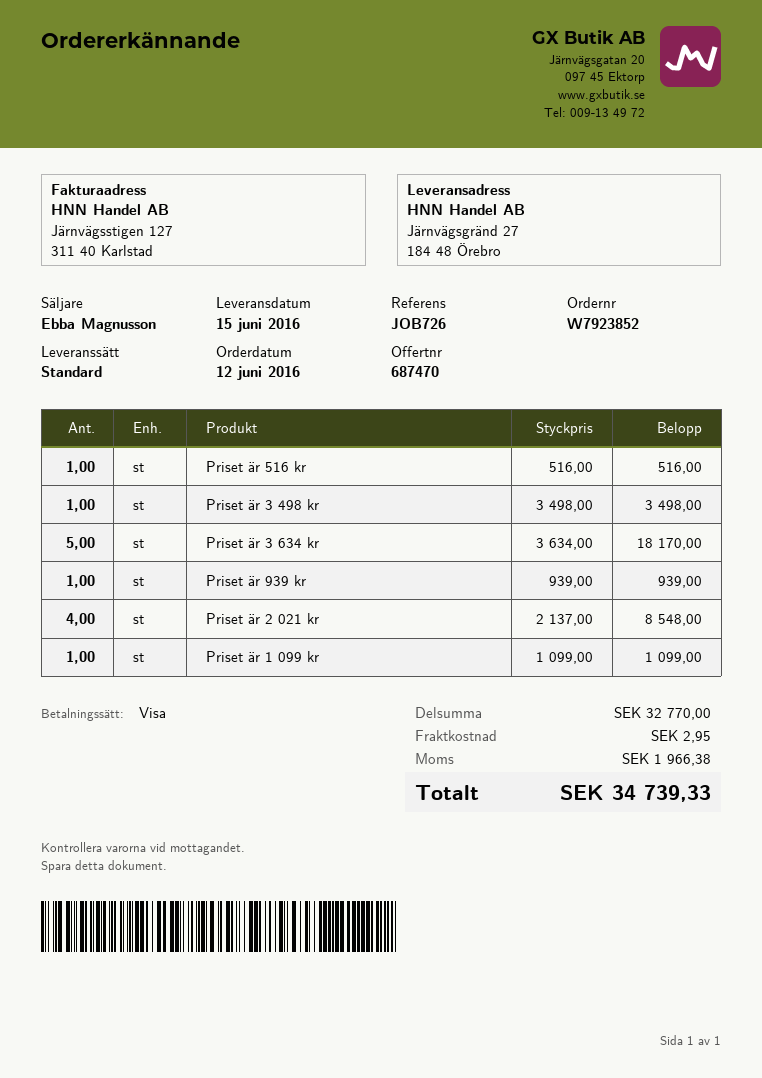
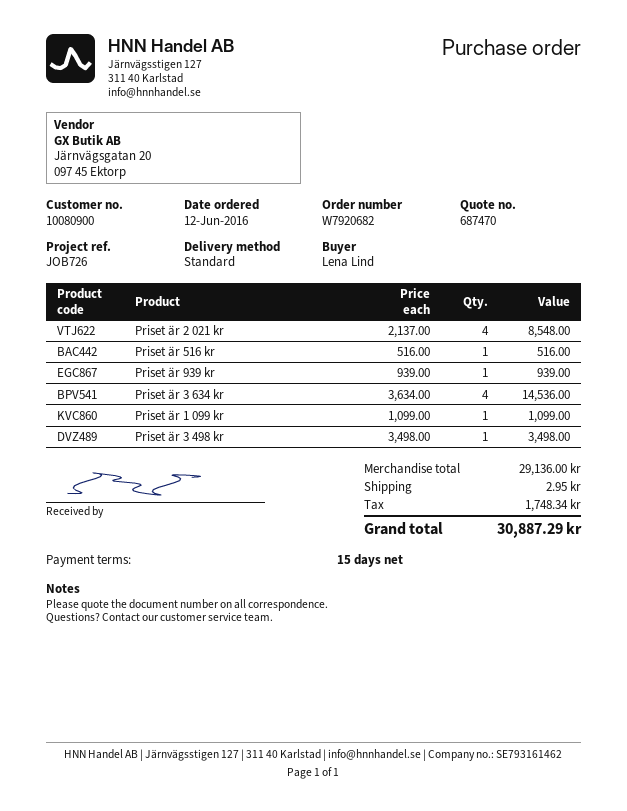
order number: W7923852 -> W7920682
Priset är 3 634 kr: 5 x 3634.00 = 18170.00 -> 4 x 3634.00 = 14536.00
subtotal: 32770.00 -> 29136.00
tax: 1966.38 -> 1748.34
total: 34739.33 -> 30887.29

